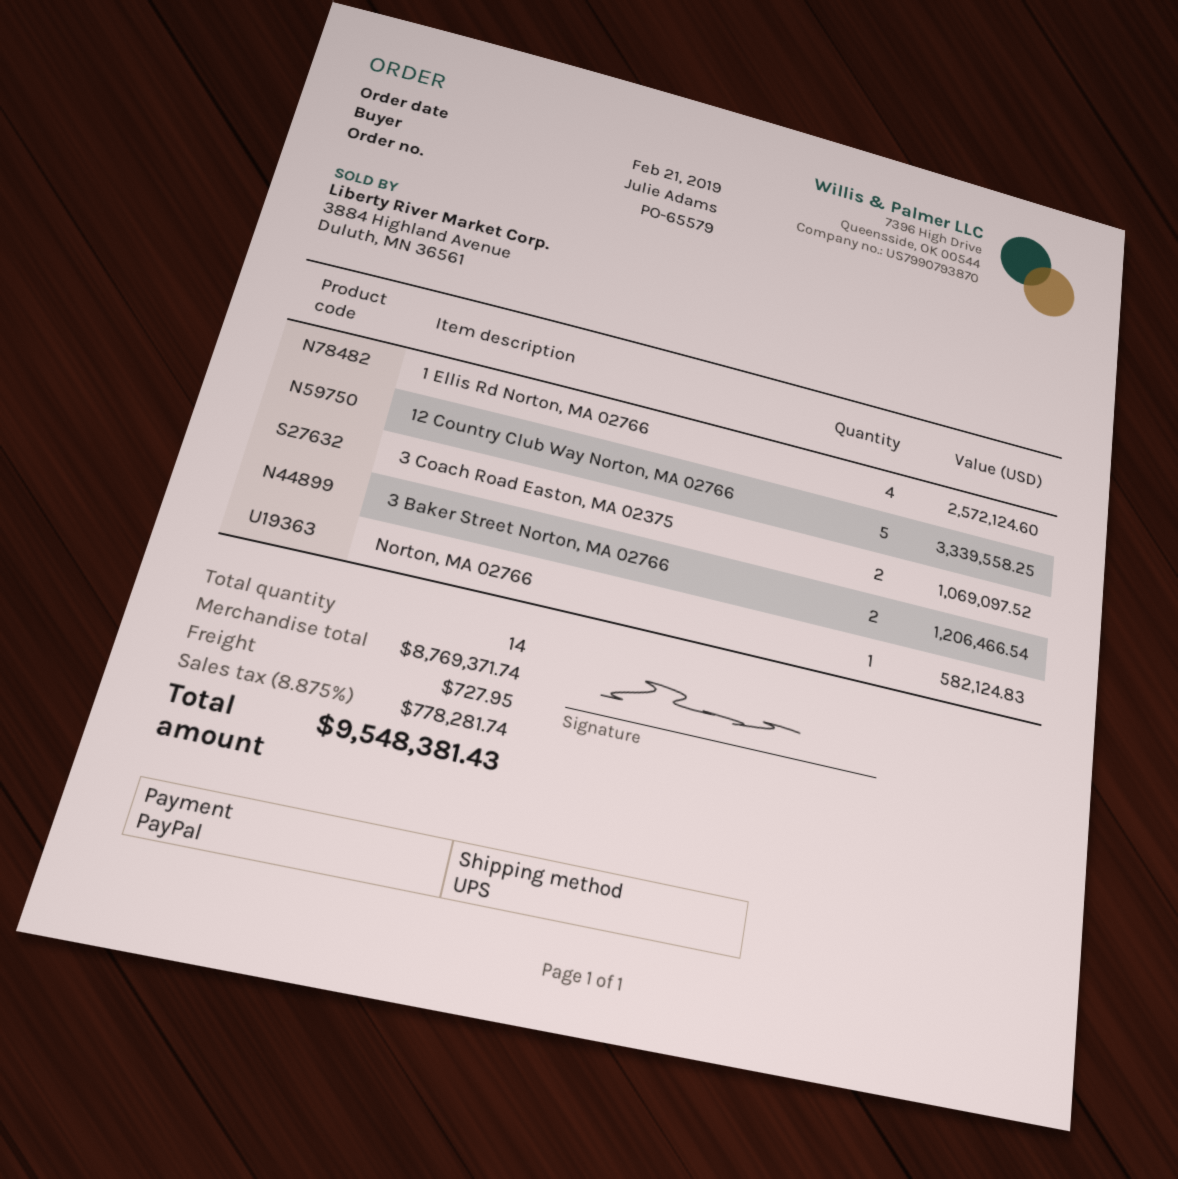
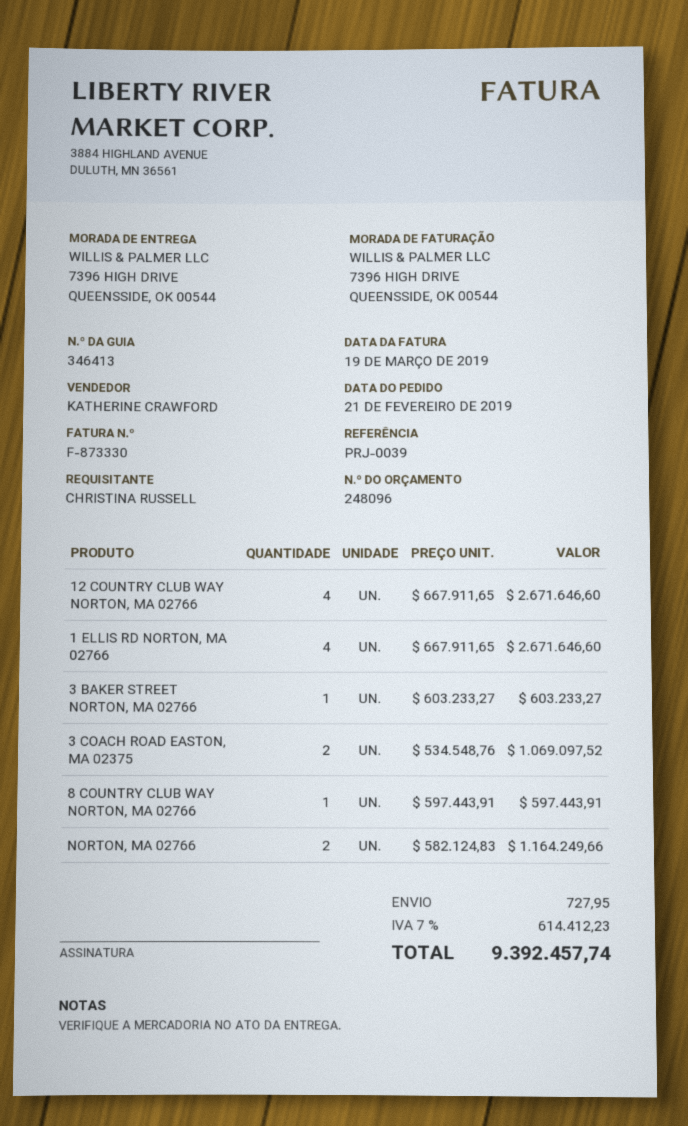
ordered by: Julie Adams -> CHRISTINA RUSSELL
1 Ellis Rd Norton, MA 02766: 4 for 2572124.60 -> 4 for 2671646.60
12 Country Club Way Norton, MA 02766: 5 for 3339558.25 -> 4 for 2671646.60
3 Baker Street Norton, MA 02766: 2 for 1206466.54 -> 1 for 603233.27
Norton, MA 02766: 1 for 582124.83 -> 2 for 1164249.66
8 COUNTRY CLUB WAY NORTON, MA 02766: none -> 1 for 597443.91
tax: 8.875% = 778281.74 -> 7% = 614412.23
total: 9548381.43 -> 9392457.74

